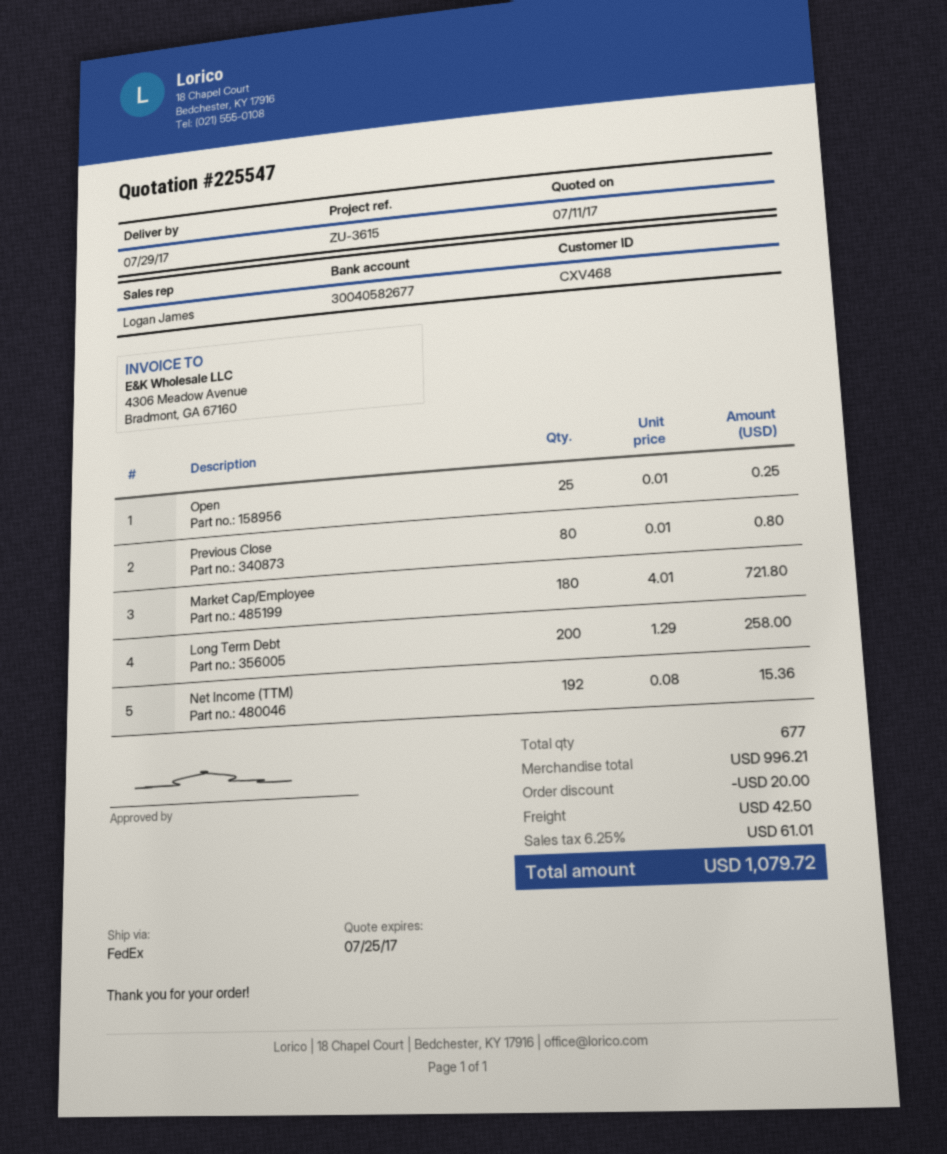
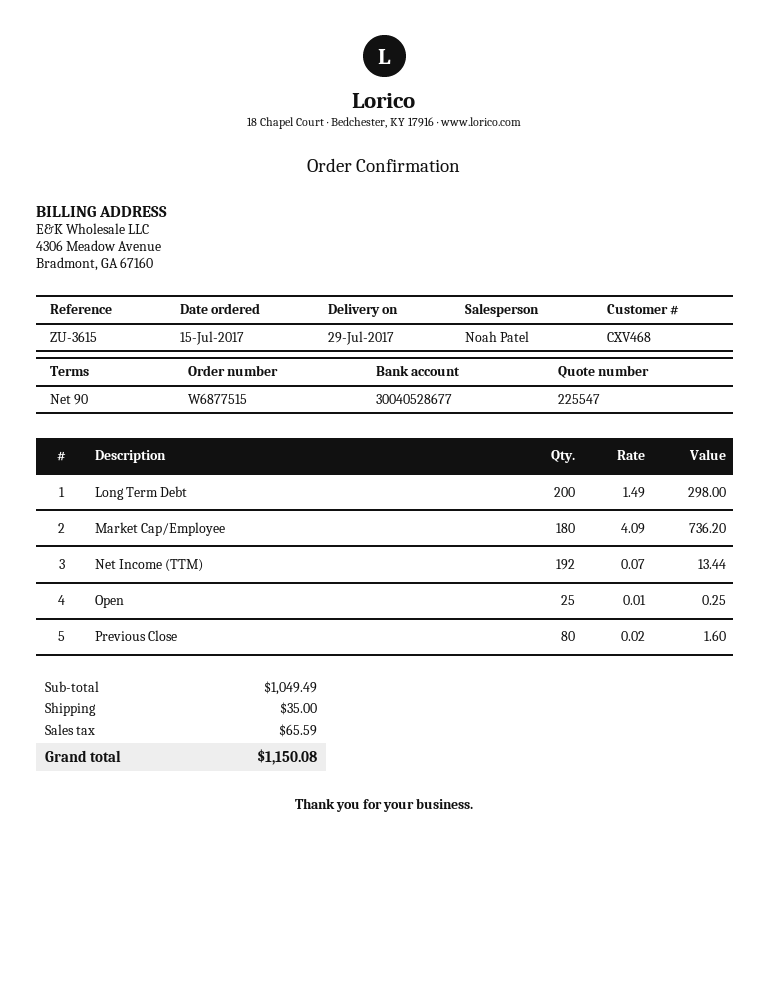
sales rep: Logan James -> Noah Patel
bank account: 30040582677 -> 30040528677
Previous Close: 80 x 0.01 = 0.80 -> 80 x 0.02 = 1.60
Market Cap/Employee: 180 x 4.01 = 721.80 -> 180 x 4.09 = 736.20
Long Term Debt: 200 x 1.29 = 258.00 -> 200 x 1.49 = 298.00
Net Income (TTM): 192 x 0.08 = 15.36 -> 192 x 0.07 = 13.44
subtotal: 996.21 -> 1049.49
discount: 20.00 -> none
shipping: 42.50 -> 35.00
tax: 61.01 -> 65.59
total: 1079.72 -> 1150.08

